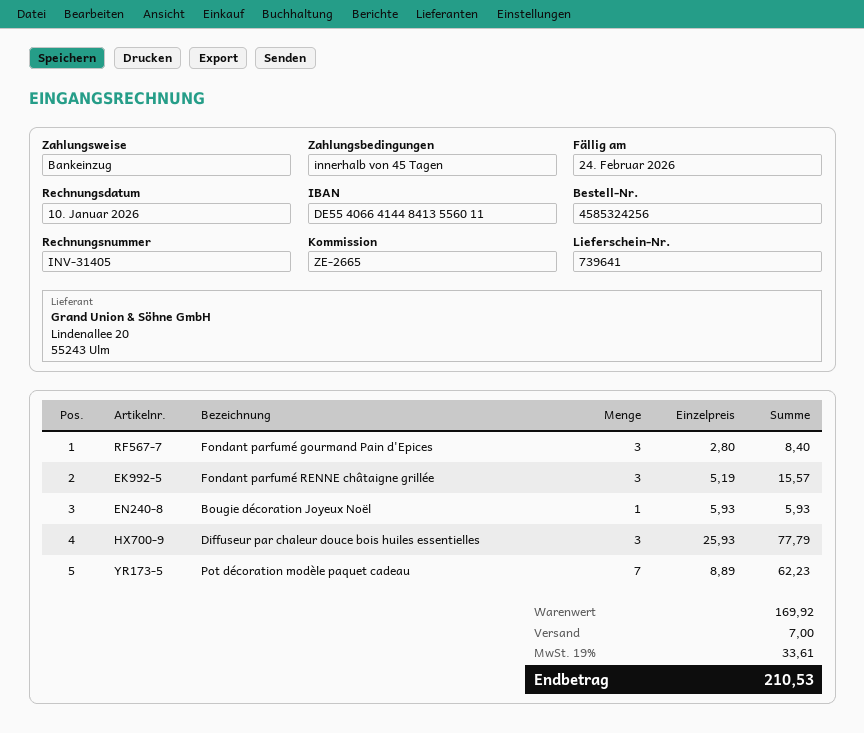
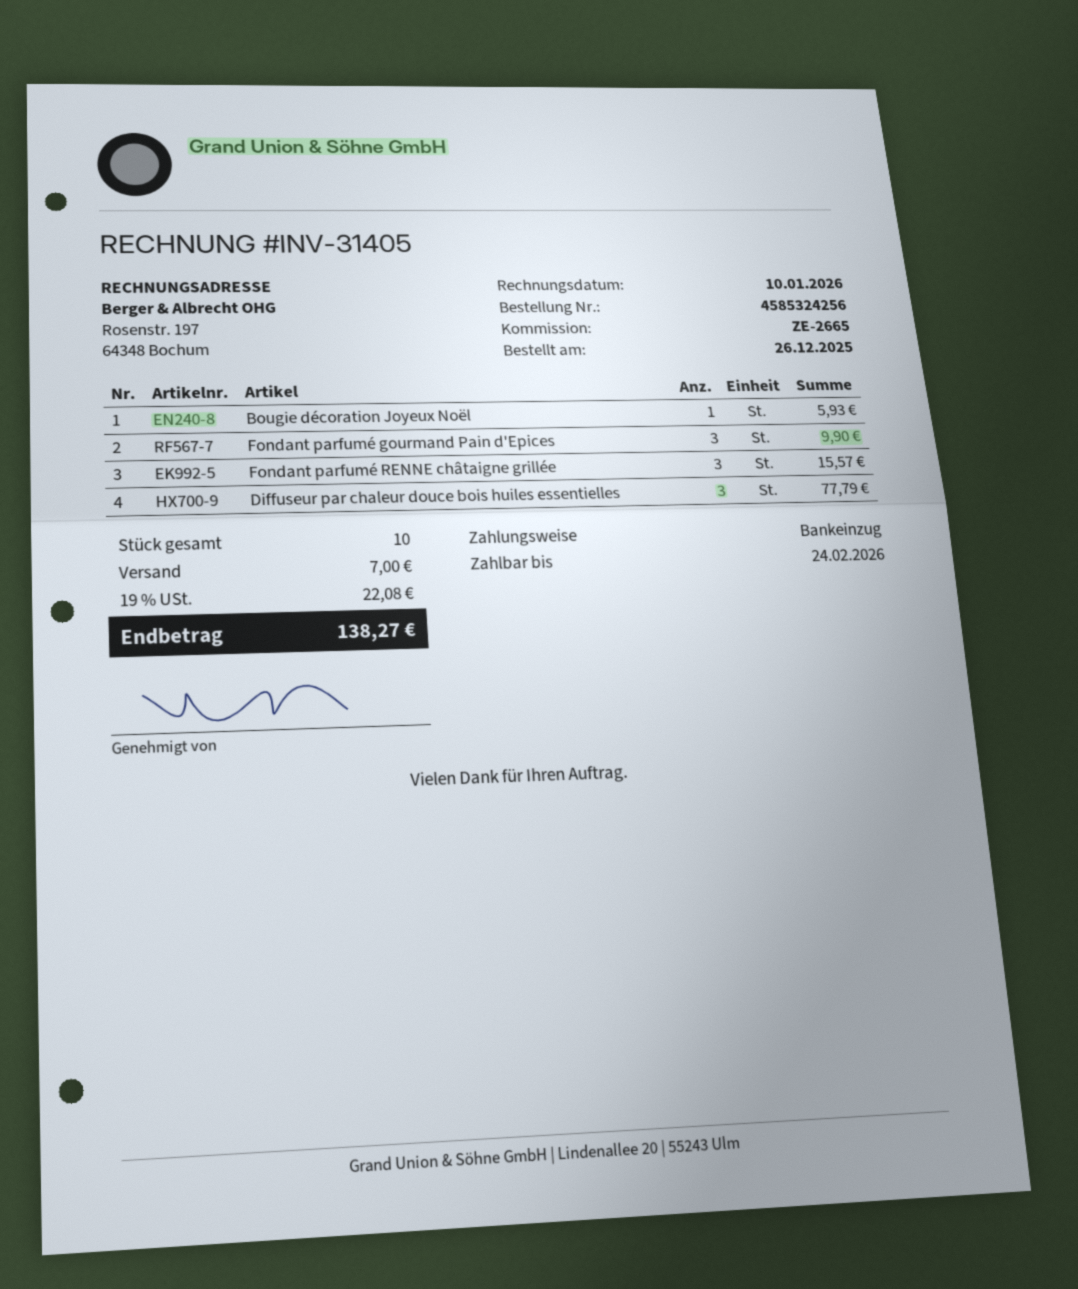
Fondant parfumé gourmand Pain d'Epices: 3 for 8.40 -> 3 for 9.90
Pot décoration modèle paquet cadeau: 7 for 62.23 -> none
tax: 19% = 33.61 -> 19% = 22.08
total: 210.53 -> 138.27

